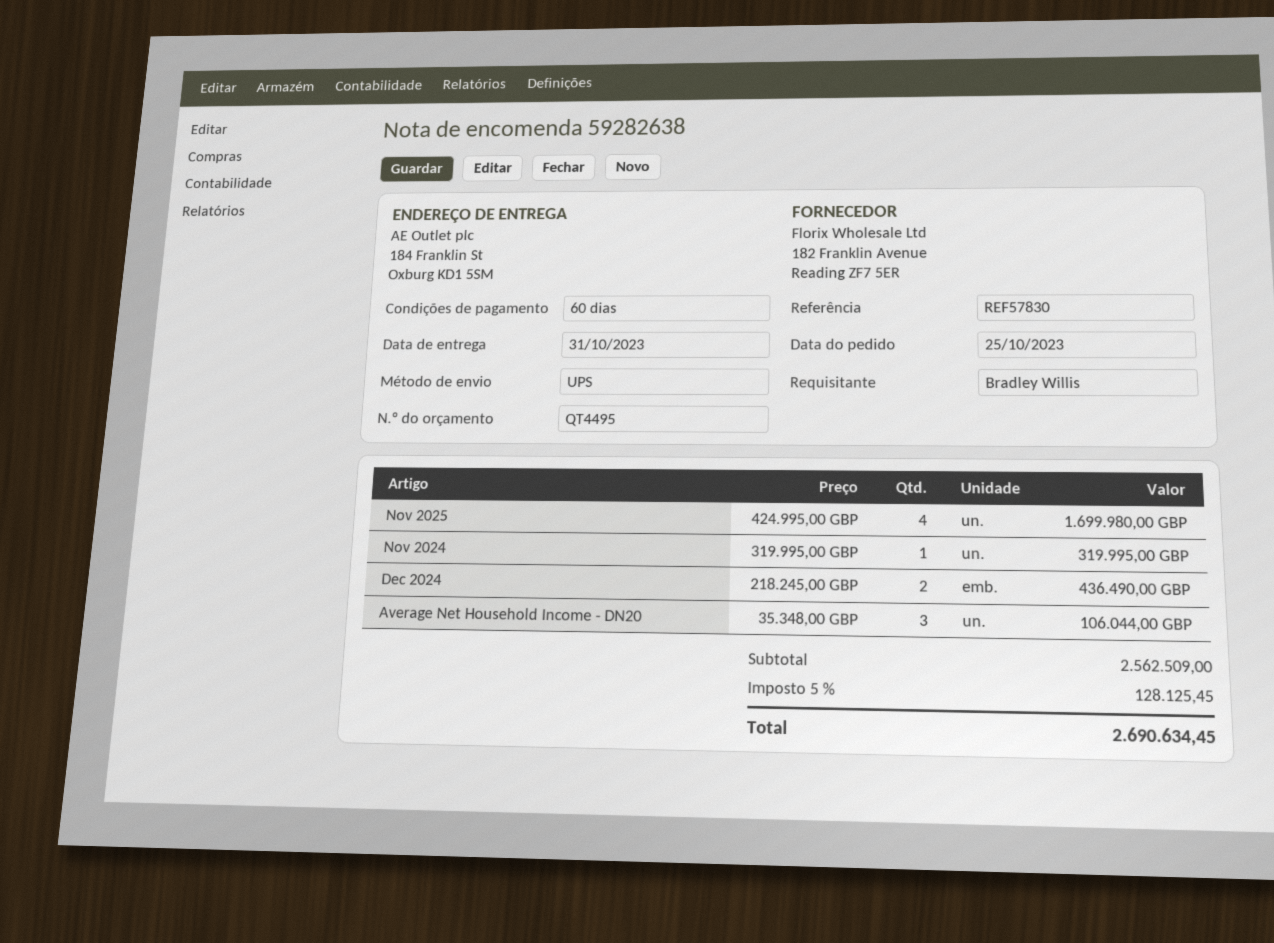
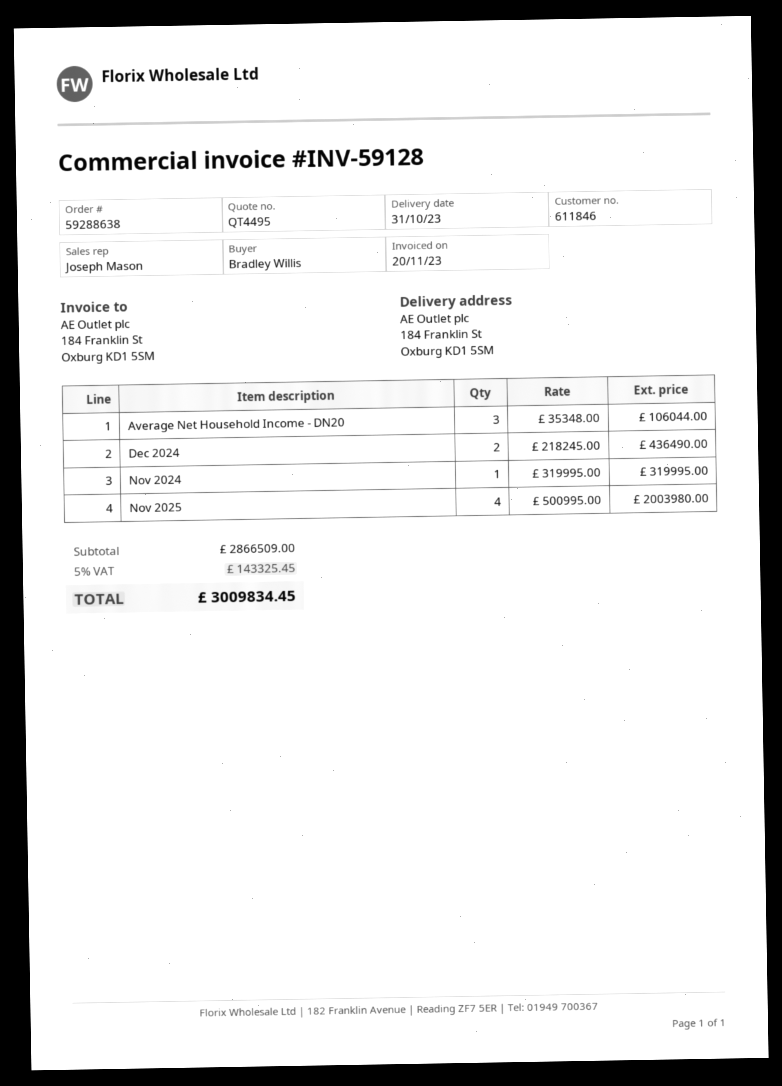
order number: 59282638 -> 59288638
Nov 2025: 4 x 424995.00 = 1699980.00 -> 4 x 500995.00 = 2003980.00
subtotal: 2562509.00 -> 2866509.00
tax: 5% = 128125.45 -> 5% = 143325.45
total: 2690634.45 -> 3009834.45

